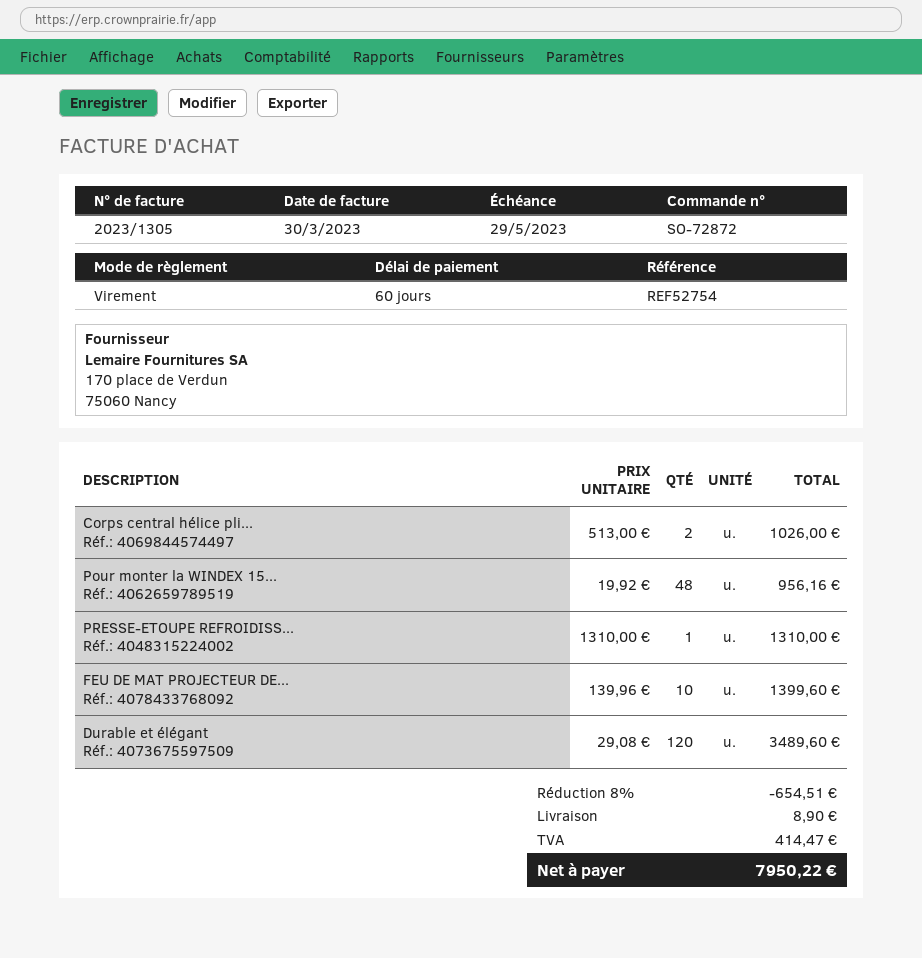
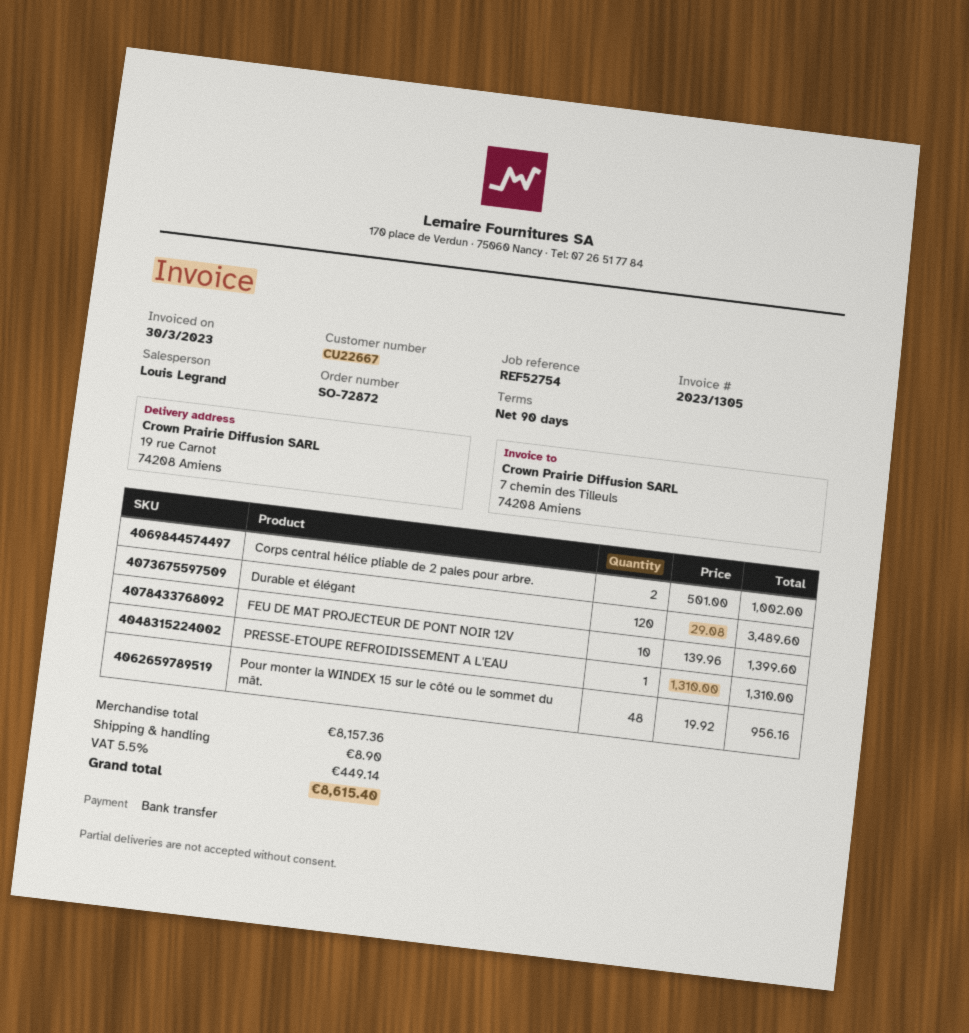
payment terms: 60 days -> 90 days
Corps central hélice pli...: 2 x 513.00 = 1026.00 -> 2 x 501.00 = 1002.00
discount: 8% = 654.51 -> none
tax: 414.47 -> 449.14
total: 7950.22 -> 8615.40

